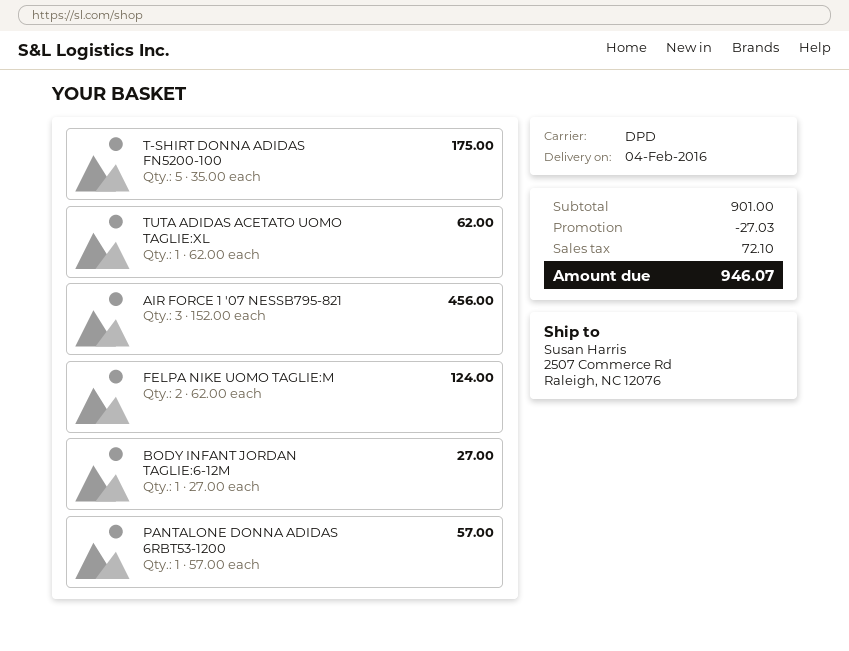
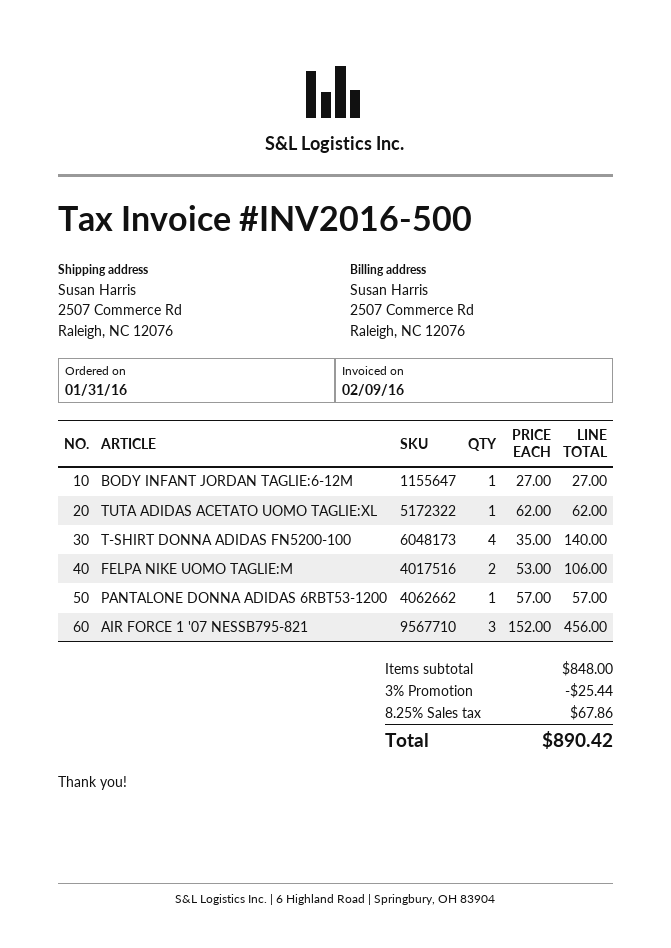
T-SHIRT DONNA ADIDAS FN5200-100: 5 x 35.00 = 175.00 -> 4 x 35.00 = 140.00
FELPA NIKE UOMO TAGLIE:M: 2 x 62.00 = 124.00 -> 2 x 53.00 = 106.00
subtotal: 901.00 -> 848.00
discount: 27.03 -> 25.44
tax: 72.10 -> 67.86
total: 946.07 -> 890.42

